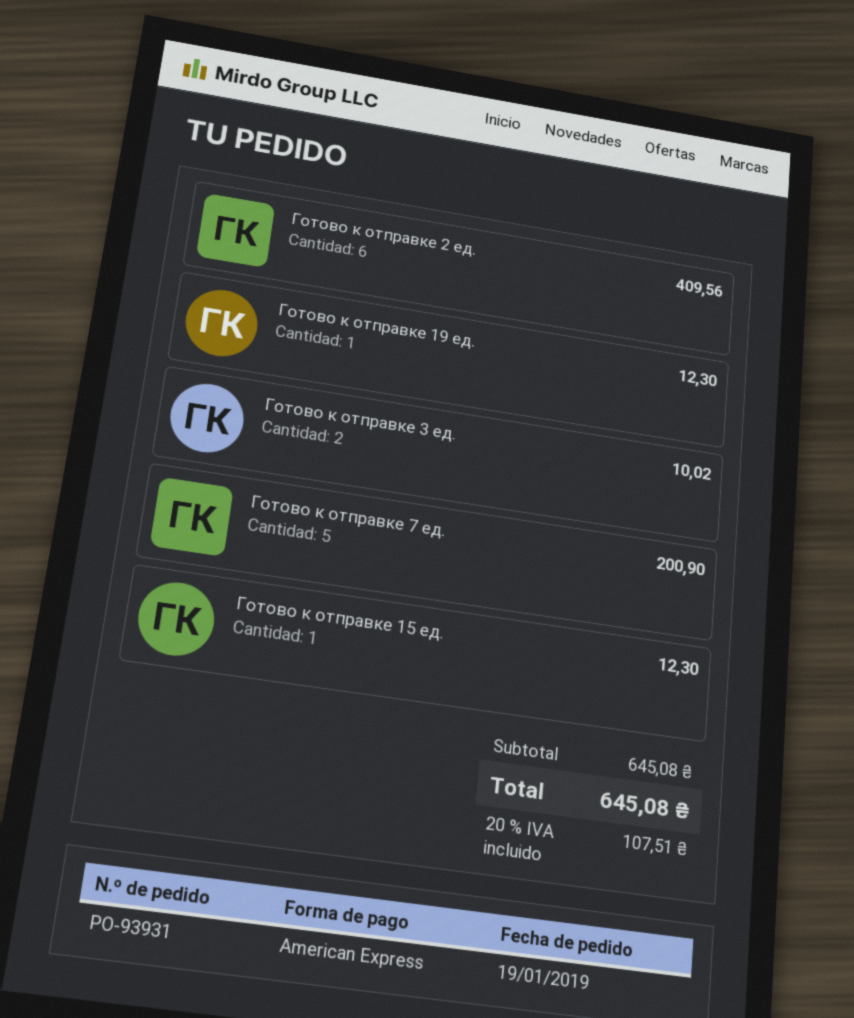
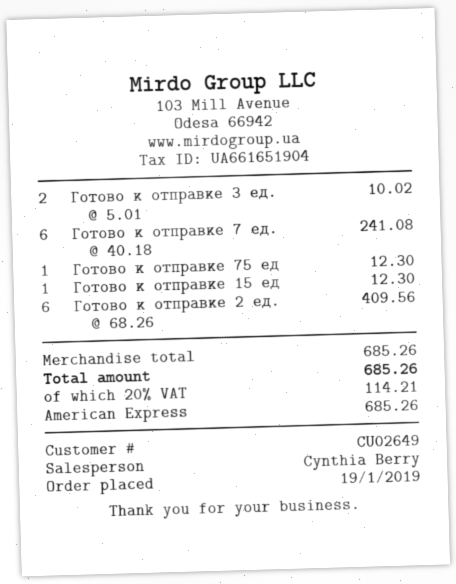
Готово к отправке 19 ед.: 1 for 12.30 -> none
Готово к отправке 7 ед.: 5 for 200.90 -> 6 for 241.08
Готово к отправке 75 ед: none -> 1 for 12.30
subtotal: 645.08 -> 685.26
tax: 20% = 107.51 -> 20% = 114.21
total: 645.08 -> 685.26

